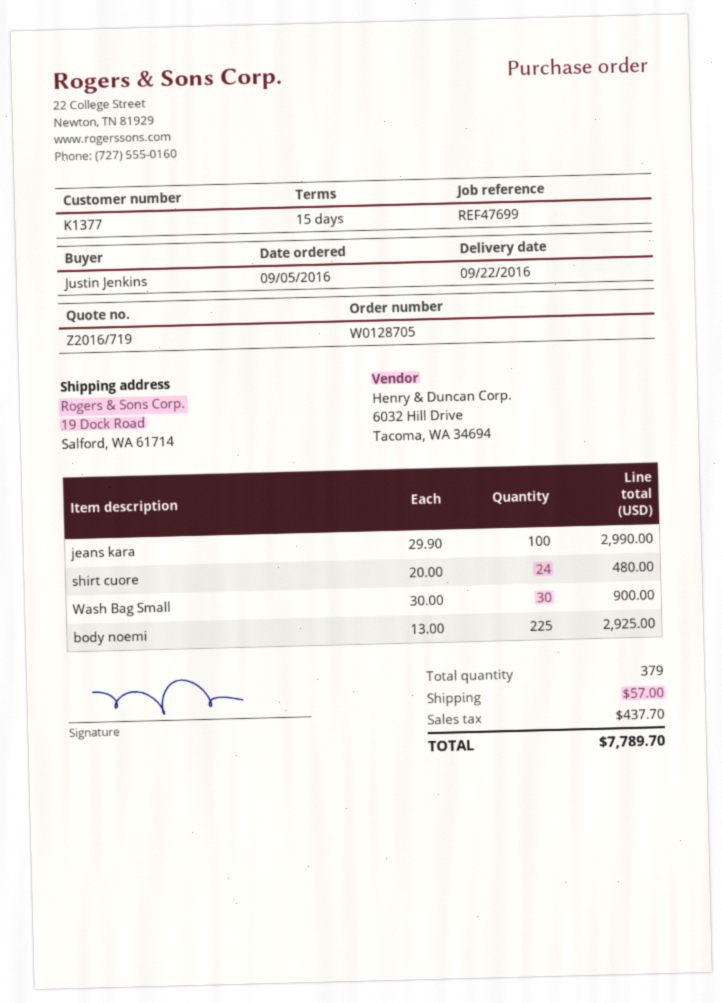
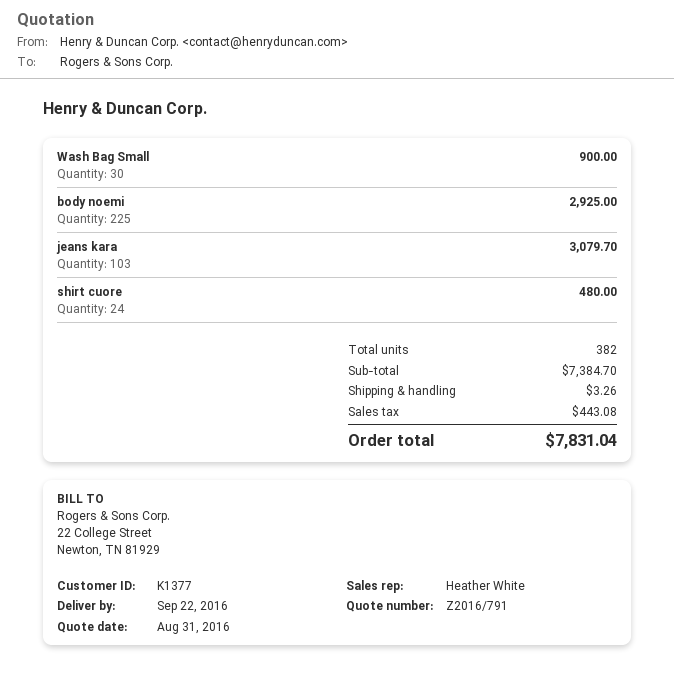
quote number: Z2016/719 -> Z2016/791
jeans kara: 100 for 2990.00 -> 103 for 3079.70
total quantity: 379 -> 382
shipping: 57.00 -> 3.26
tax: 437.70 -> 443.08
total: 7789.70 -> 7831.04

